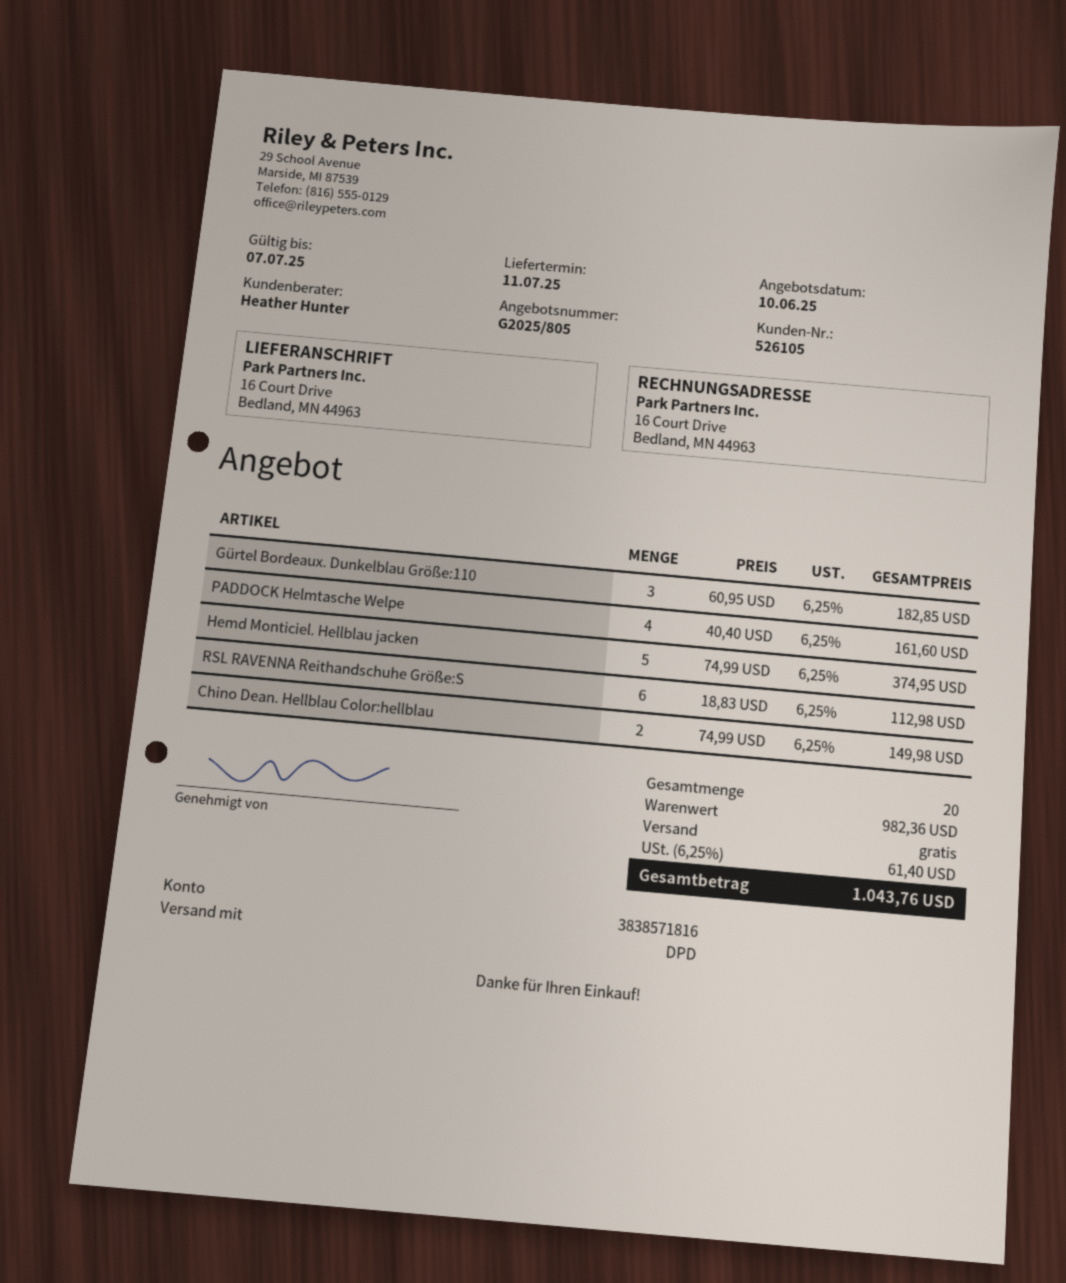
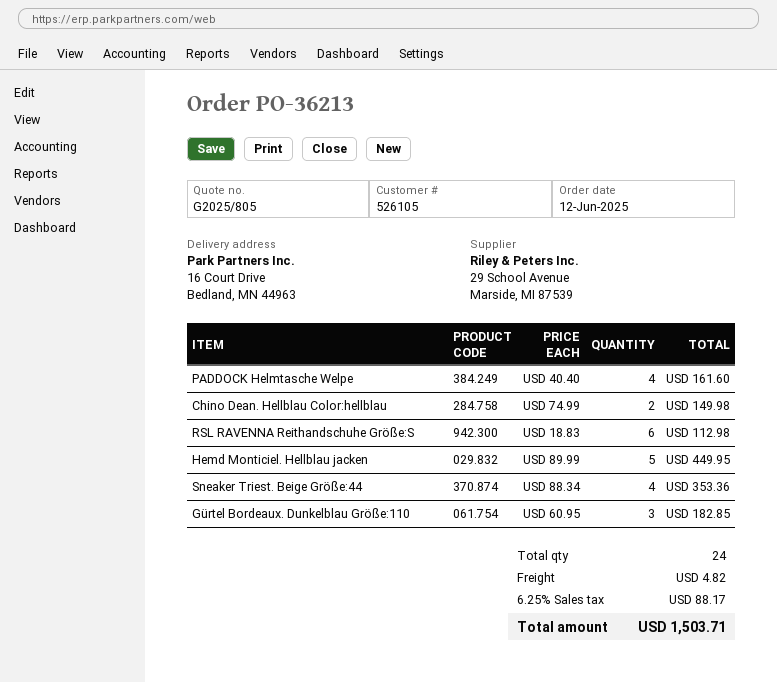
Hemd Monticiel. Hellblau jacken: 5 x 74.99 = 374.95 -> 5 x 89.99 = 449.95
Sneaker Triest. Beige Größe:44: none -> 4 x 88.34 = 353.36
total quantity: 20 -> 24
shipping: 0.00 -> 4.82
tax: 6.25% = 61.40 -> 6.25% = 88.17
total: 1043.76 -> 1503.71

